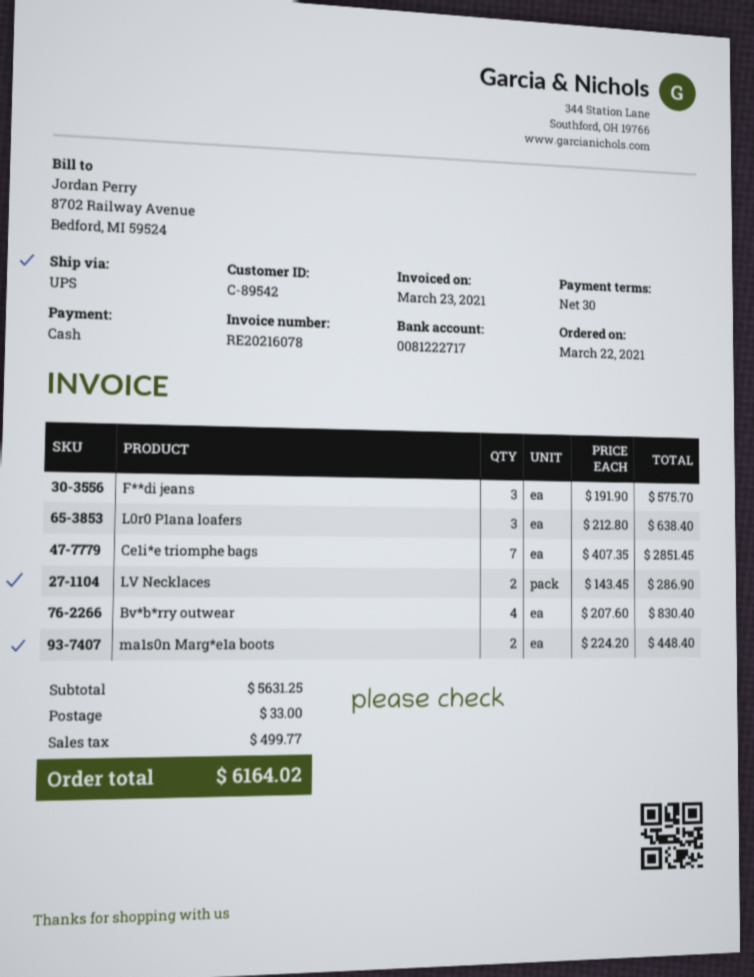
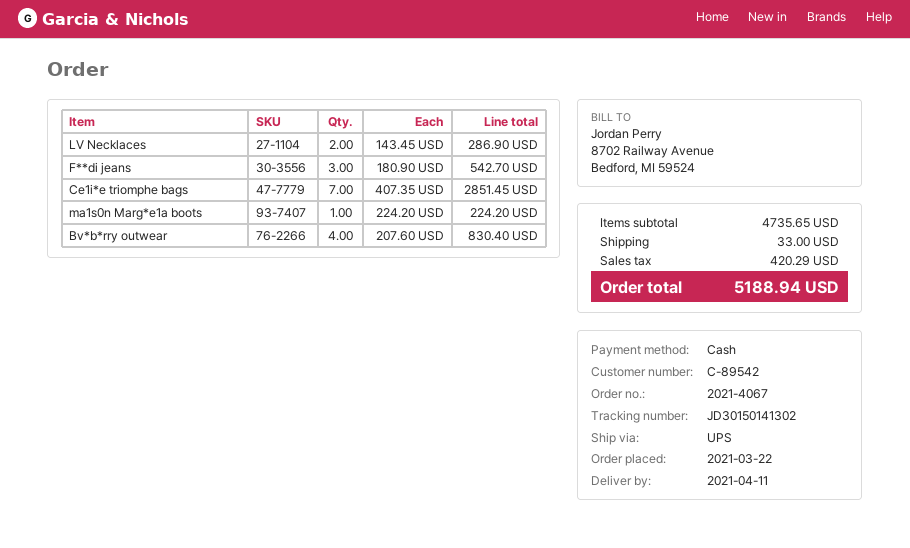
F**di jeans: 3 x 191.90 = 575.70 -> 3 x 180.90 = 542.70
L0r0 P1ana loafers: 3 x 212.80 = 638.40 -> none
ma1s0n Marg*e1a boots: 2 x 224.20 = 448.40 -> 1 x 224.20 = 224.20
subtotal: 5631.25 -> 4735.65
tax: 499.77 -> 420.29
total: 6164.02 -> 5188.94

